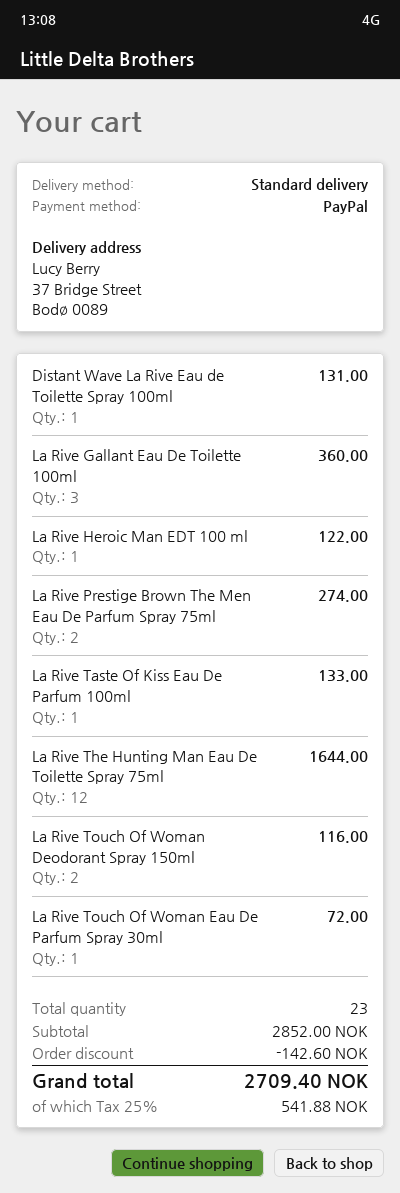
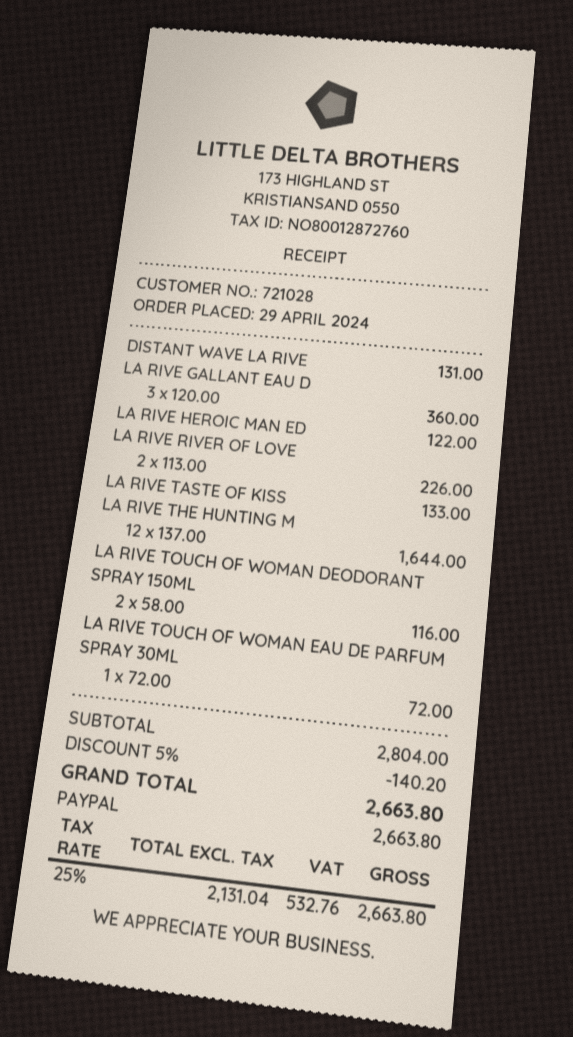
La Rive Prestige Brown The Men Eau De Parfum Spray 75ml: 2 for 274.00 -> none
LA RIVE RIVER OF LOVE: none -> 2 for 226.00
subtotal: 2852.00 -> 2804.00
discount: 142.60 -> 140.20
tax: 25% = 541.88 -> 25% = 532.76
total: 2709.40 -> 2663.80

